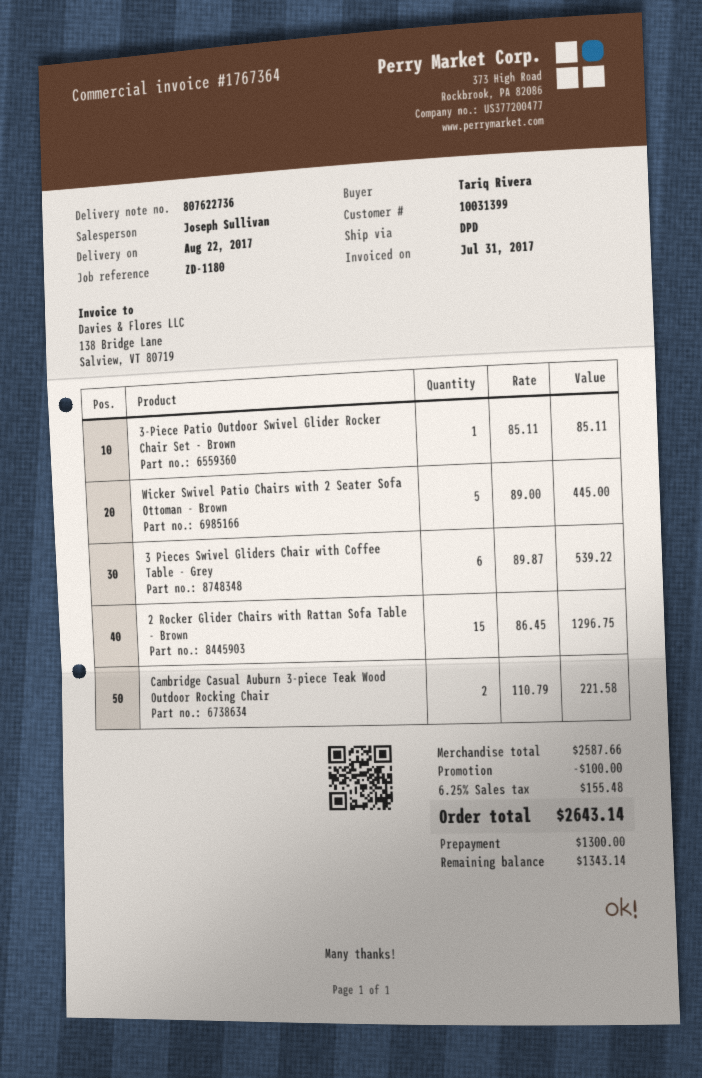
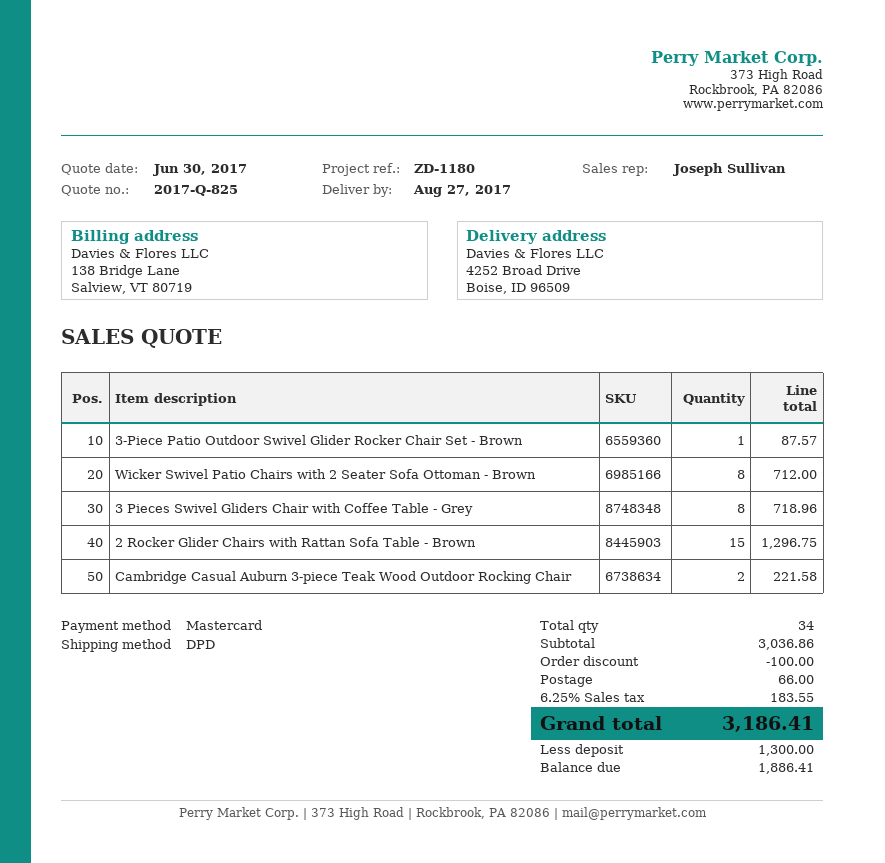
delivery date: 2017-08-22 -> 2017-08-27
3-Piece Patio Outdoor Swivel Glider Rocker Chair Set - Brown: 1 for 85.11 -> 1 for 87.57
Wicker Swivel Patio Chairs with 2 Seater Sofa Ottoman - Brown: 5 for 445.00 -> 8 for 712.00
3 Pieces Swivel Gliders Chair with Coffee Table - Grey: 6 for 539.22 -> 8 for 718.96
subtotal: 2587.66 -> 3036.86
shipping: none -> 66.00
tax: 6.25% = 155.48 -> 6.25% = 183.55
total: 2643.14 -> 3186.41
balance: 1343.14 -> 1886.41

